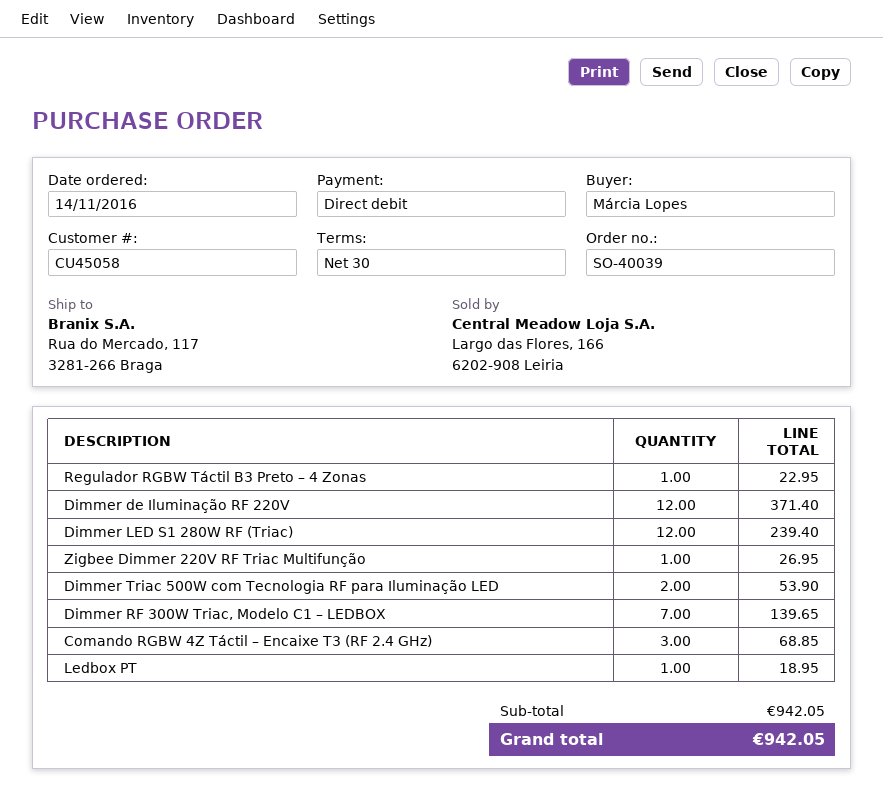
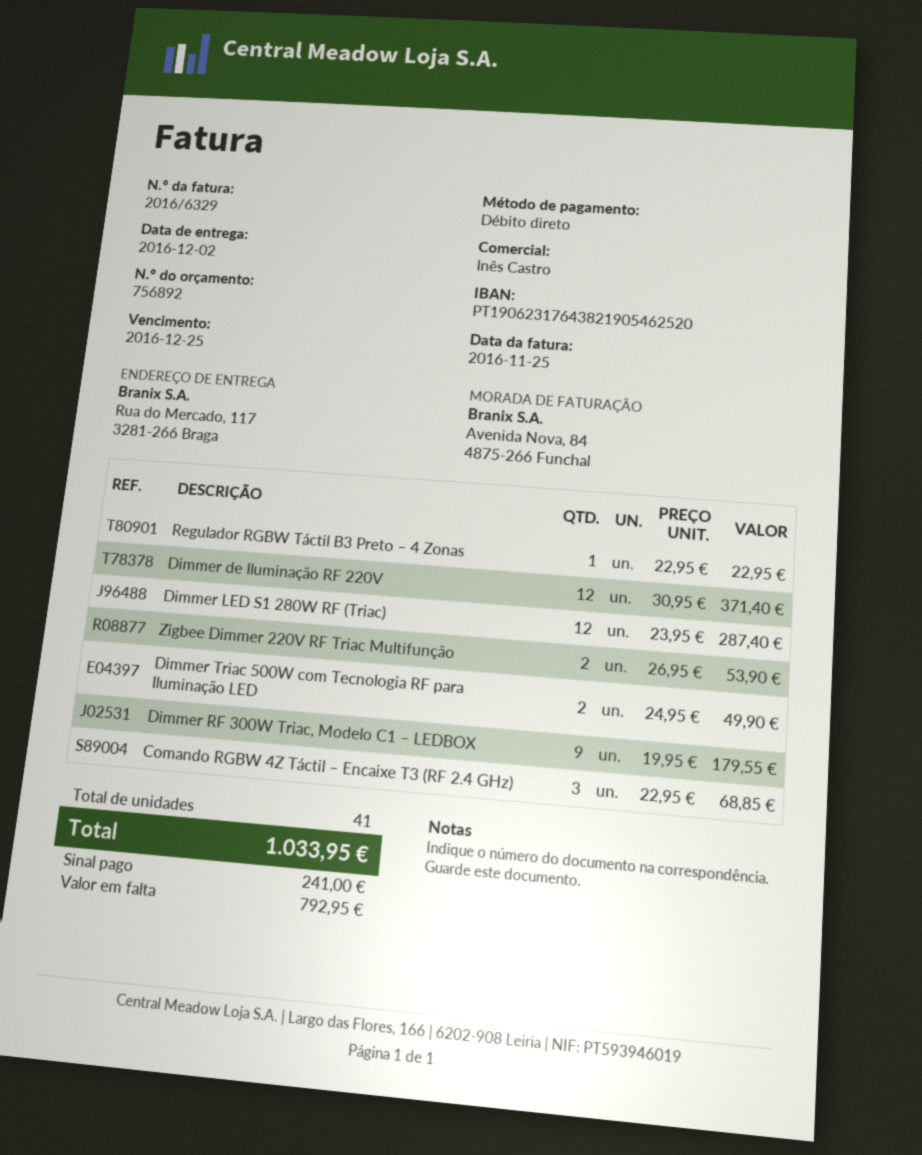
Dimmer LED S1 280W RF (Triac): 12 for 239.40 -> 12 for 287.40
Zigbee Dimmer 220V RF Triac Multifunção: 1 for 26.95 -> 2 for 53.90
Dimmer Triac 500W com Tecnologia RF para Iluminação LED: 2 for 53.90 -> 2 for 49.90
Dimmer RF 300W Triac, Modelo C1 – LEDBOX: 7 for 139.65 -> 9 for 179.55
Ledbox PT: 1 for 18.95 -> none
total: 942.05 -> 1033.95

